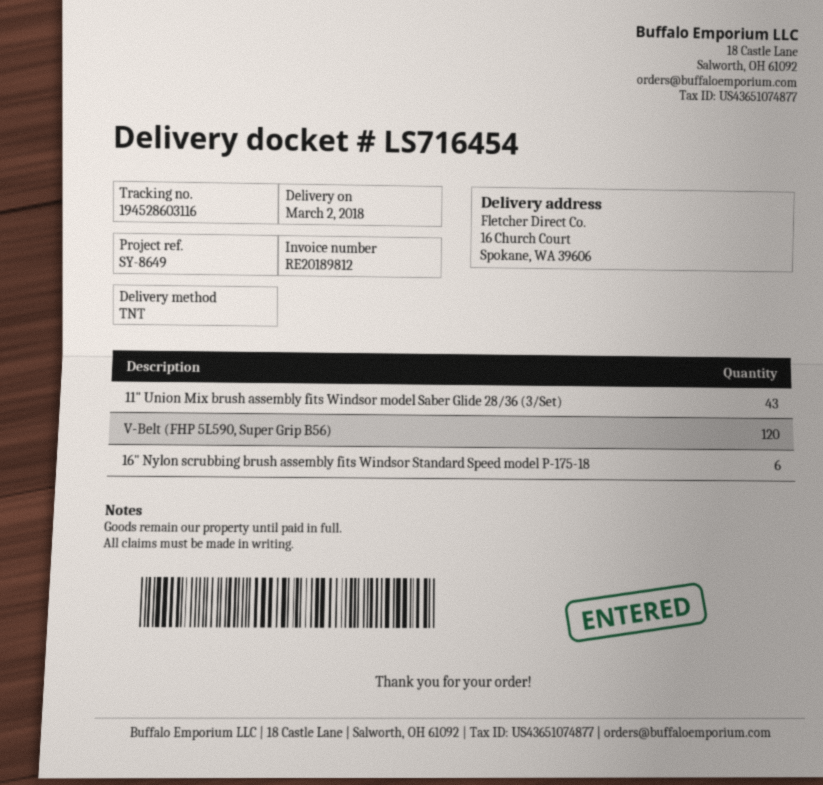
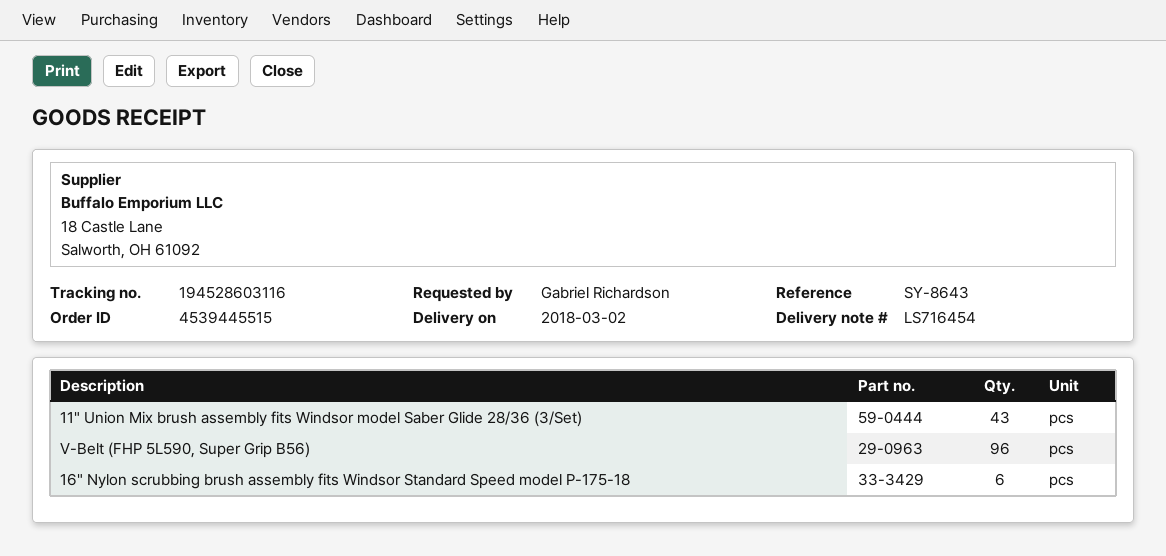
reference: SY-8649 -> SY-8643
V-Belt (FHP 5L590, Super Grip B56): 120 -> 96

